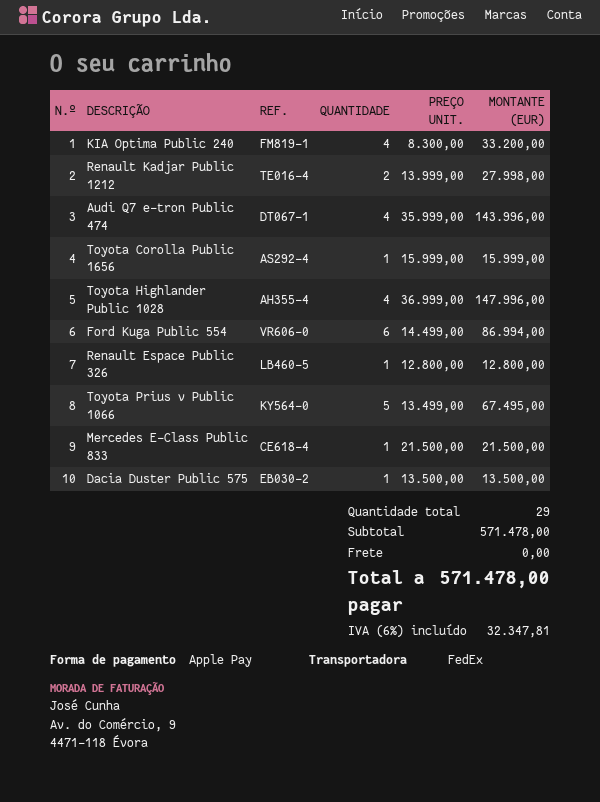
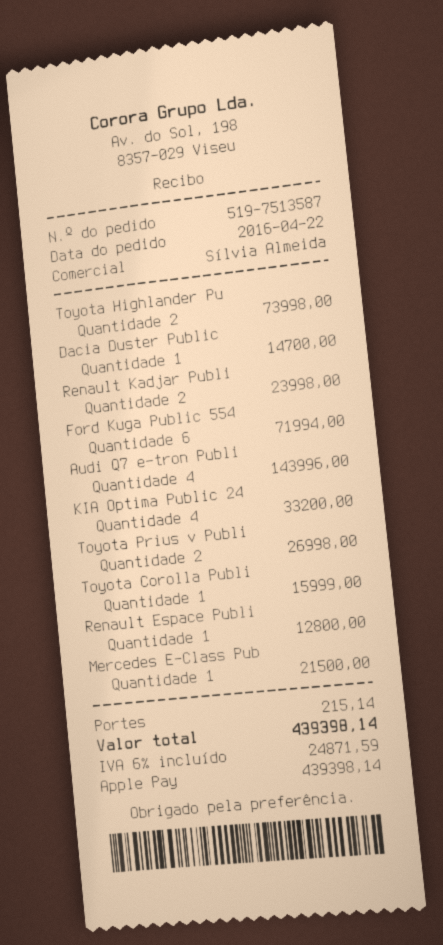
Renault Kadjar Public 1212: 2 for 27998.00 -> 2 for 23998.00
Toyota Highlander Public 1028: 4 for 147996.00 -> 2 for 73998.00
Ford Kuga Public 554: 6 for 86994.00 -> 6 for 71994.00
Toyota Prius v Public 1066: 5 for 67495.00 -> 2 for 26998.00
Dacia Duster Public 575: 1 for 13500.00 -> 1 for 14700.00
shipping: 0.00 -> 215.14
tax: 6% = 32347.81 -> 6% = 24871.59
total: 571478.00 -> 439398.14

